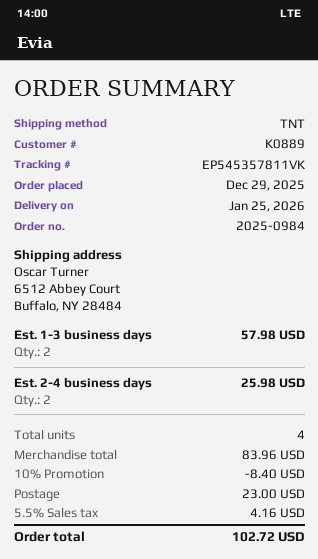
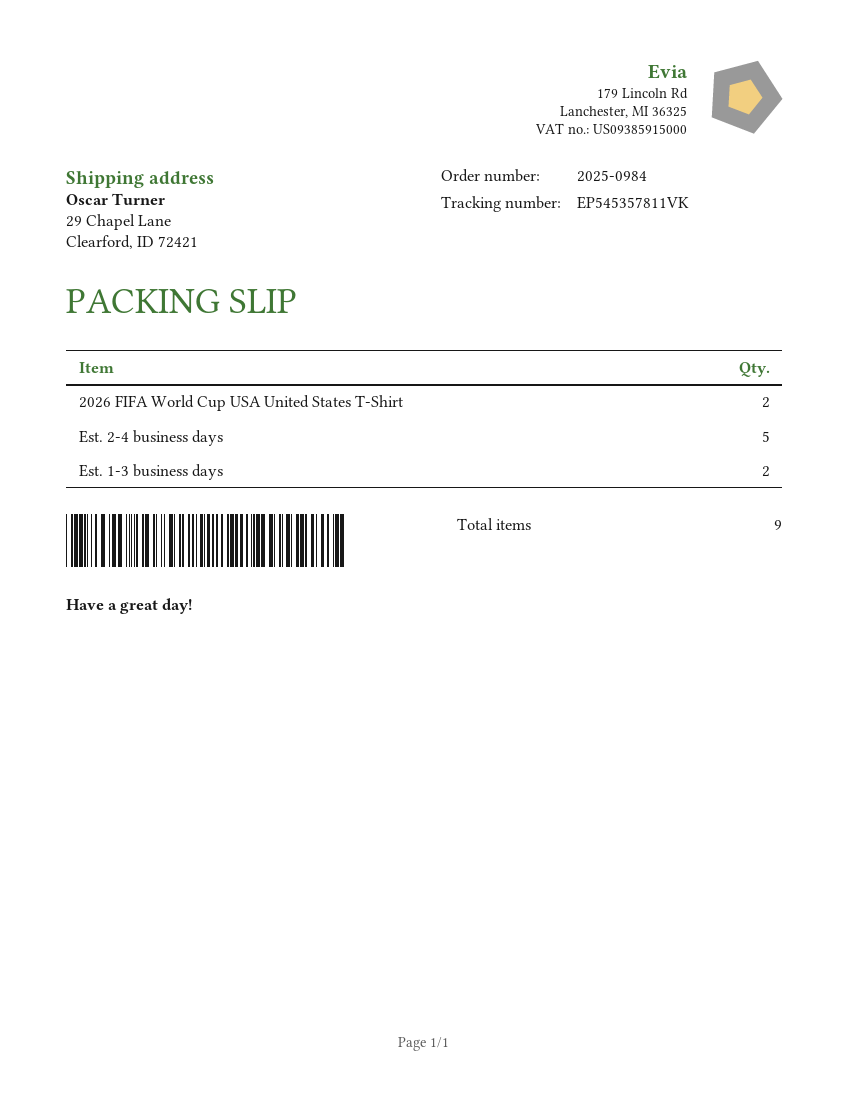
ship to: 6512 Abbey Court, Buffalo, NY 28484 -> 29 Chapel Lane, Clearford, ID 72421
Est. 2-4 business days: 2 -> 5
2026 FIFA World Cup USA United States T-Shirt: none -> 2
total quantity: 4 -> 9

